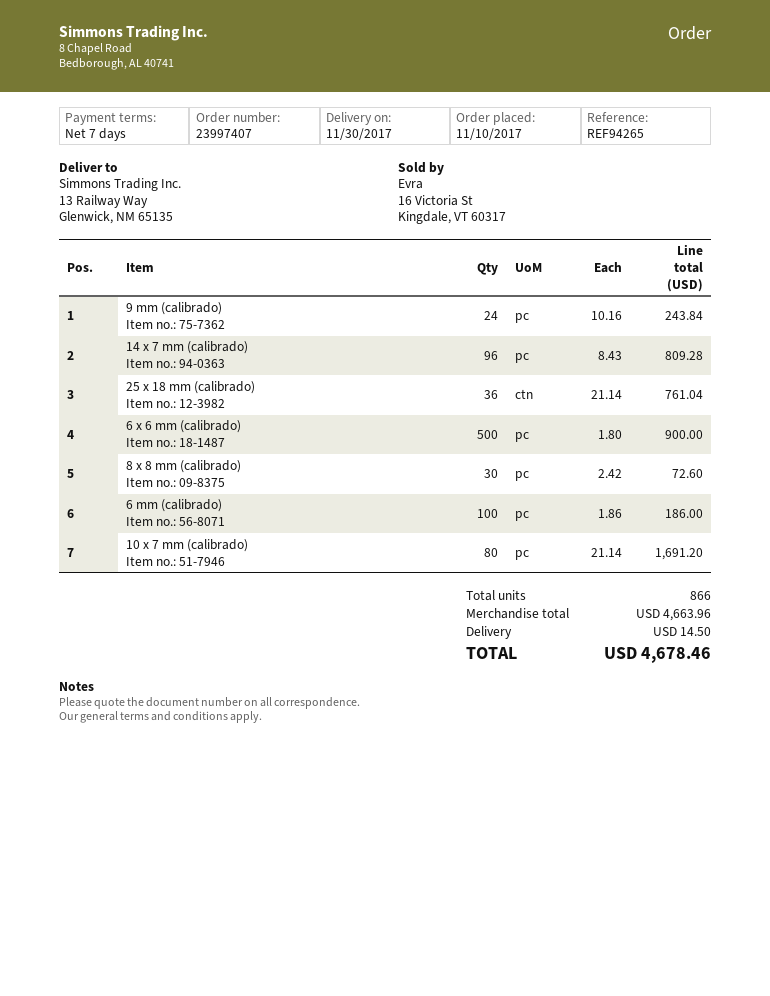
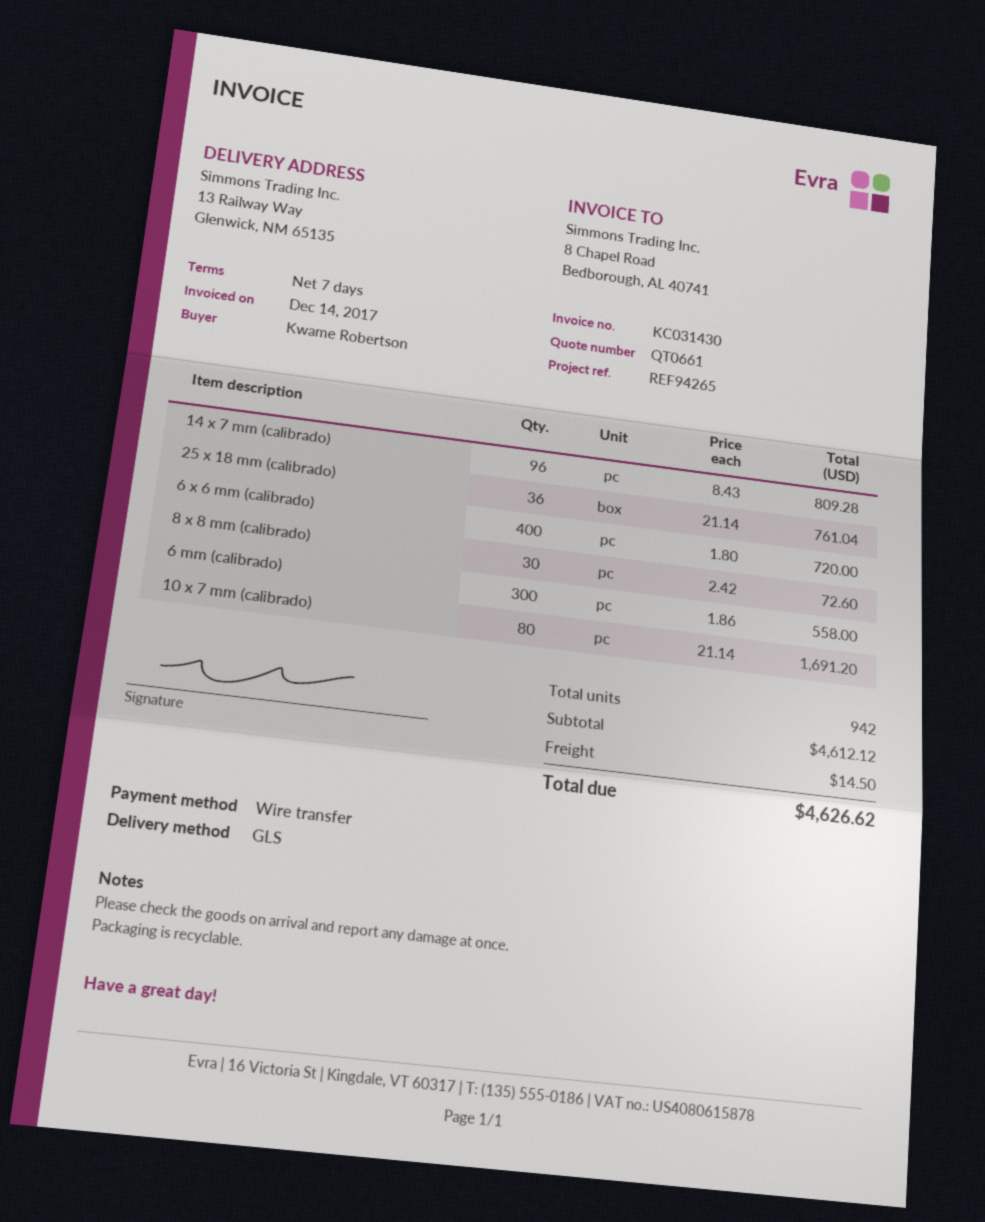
9 mm (calibrado): 24 x 10.16 = 243.84 -> none
6 x 6 mm (calibrado): 500 x 1.80 = 900.00 -> 400 x 1.80 = 720.00
6 mm (calibrado): 100 x 1.86 = 186.00 -> 300 x 1.86 = 558.00
total quantity: 866 -> 942
subtotal: 4663.96 -> 4612.12
total: 4678.46 -> 4626.62

